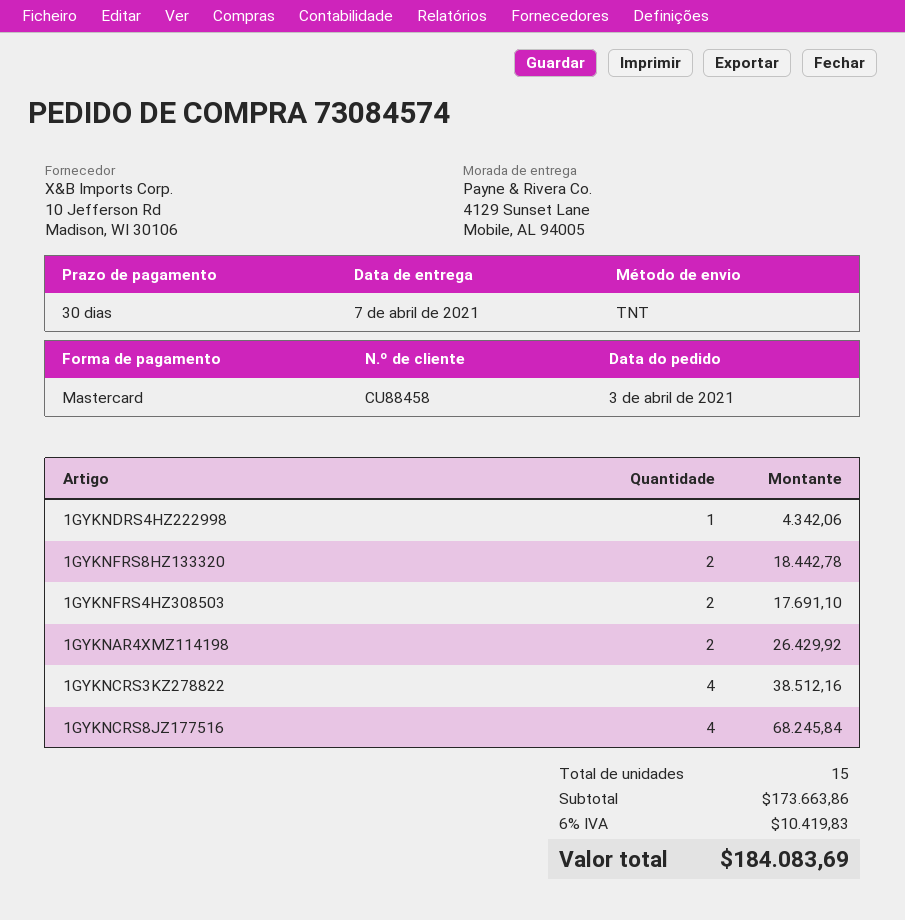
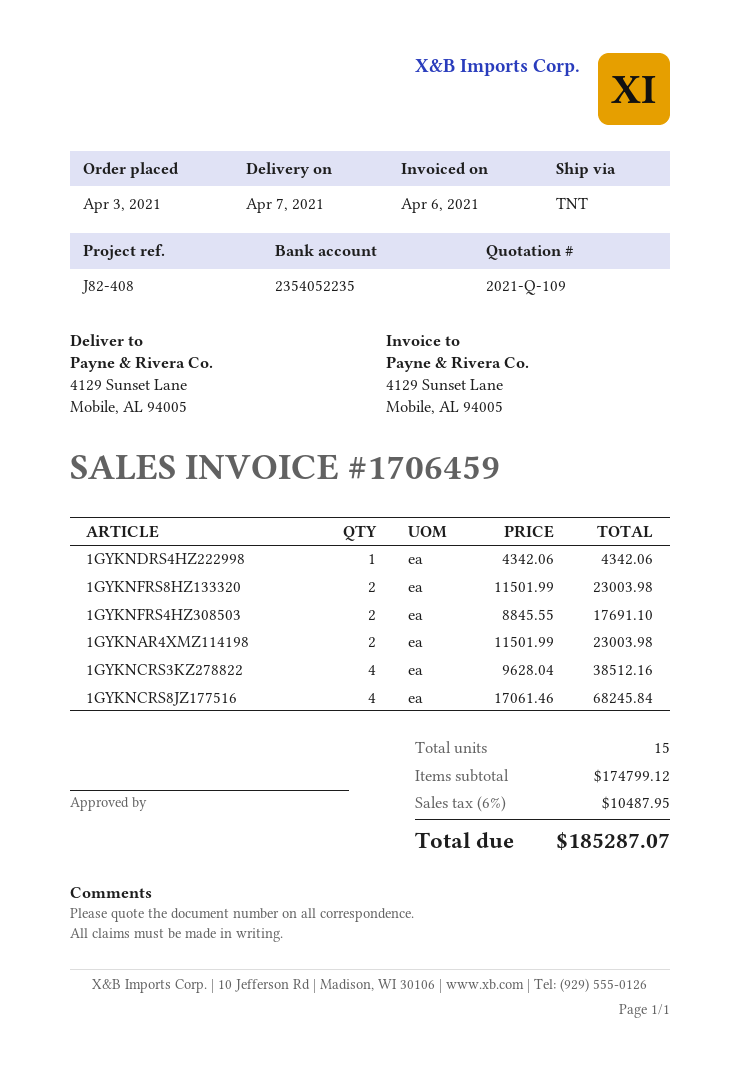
1GYKNFRS8HZ133320: 2 for 18442.78 -> 2 for 23003.98
1GYKNAR4XMZ114198: 2 for 26429.92 -> 2 for 23003.98
subtotal: 173663.86 -> 174799.12
tax: 6% = 10419.83 -> 6% = 10487.95
total: 184083.69 -> 185287.07

